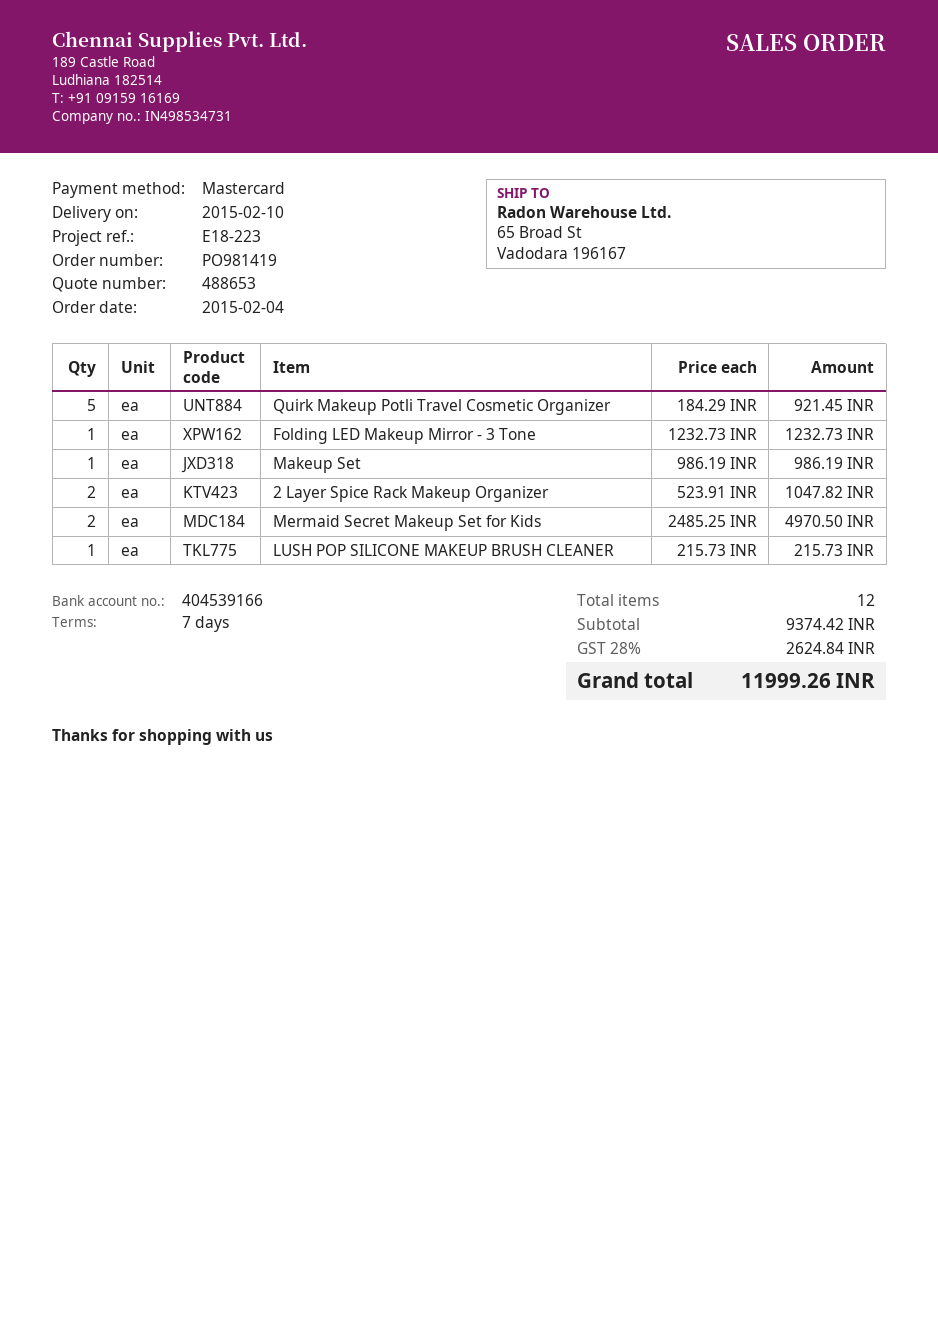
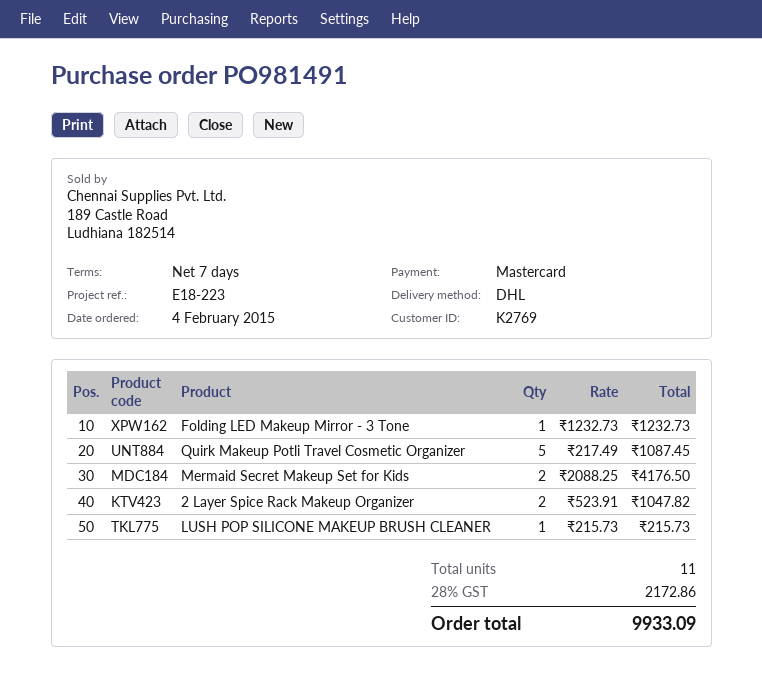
order number: PO981419 -> PO981491
Quirk Makeup Potli Travel Cosmetic Organizer: 5 x 184.29 = 921.45 -> 5 x 217.49 = 1087.45
Makeup Set: 1 x 986.19 = 986.19 -> none
Mermaid Secret Makeup Set for Kids: 2 x 2485.25 = 4970.50 -> 2 x 2088.25 = 4176.50
total quantity: 12 -> 11
tax: 28% = 2624.84 -> 28% = 2172.86
total: 11999.26 -> 9933.09

